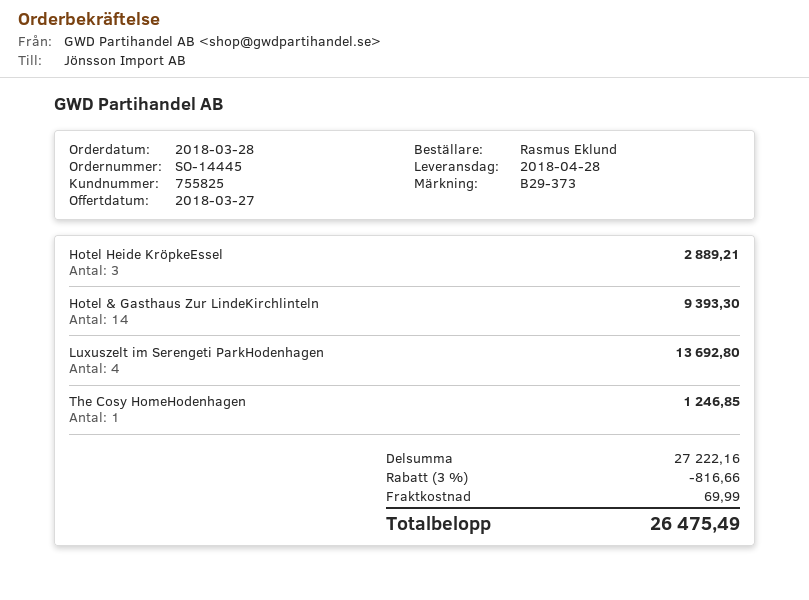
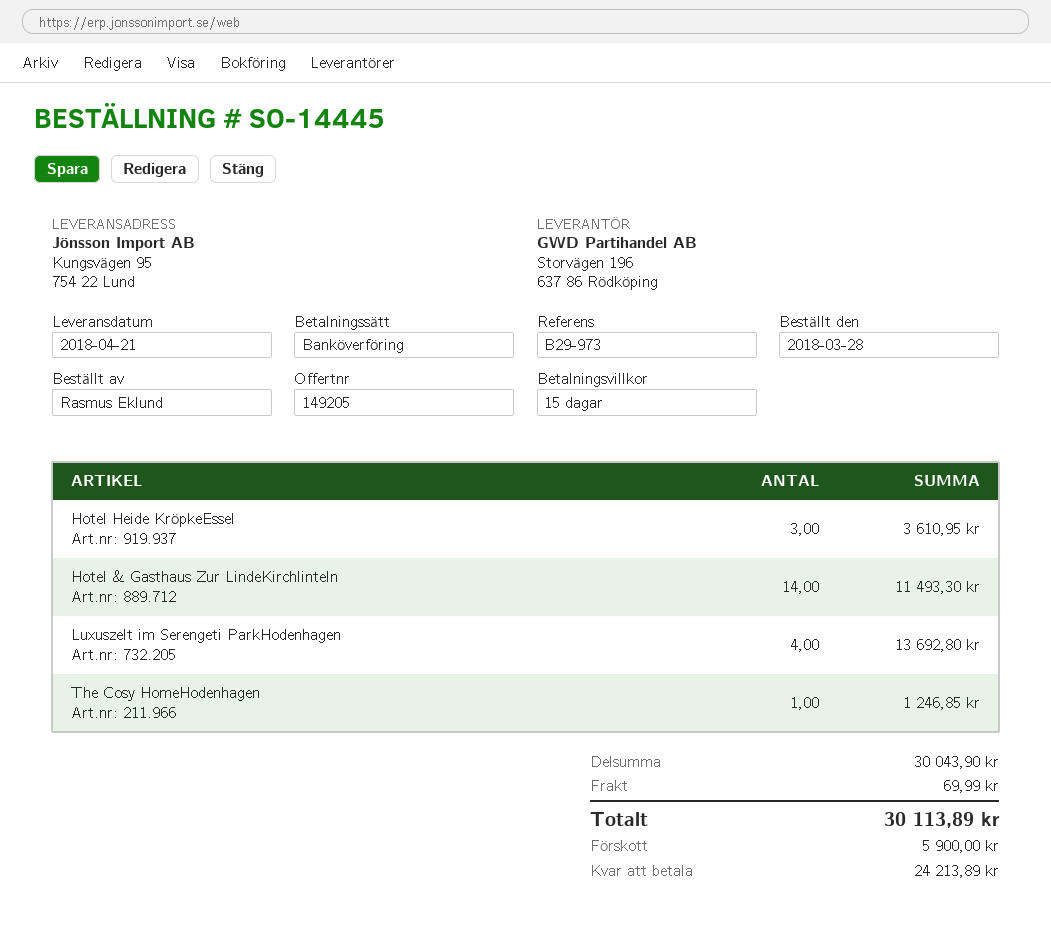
delivery date: 2018-04-28 -> 2018-04-21
reference: B29-373 -> B29-973
Hotel Heide KröpkeEssel: 3 for 2889.21 -> 3 for 3610.95
Hotel & Gasthaus Zur LindeKirchlinteln: 14 for 9393.30 -> 14 for 11493.30
subtotal: 27222.16 -> 30043.90
discount: 3% = 816.66 -> none
total: 26475.49 -> 30113.89

